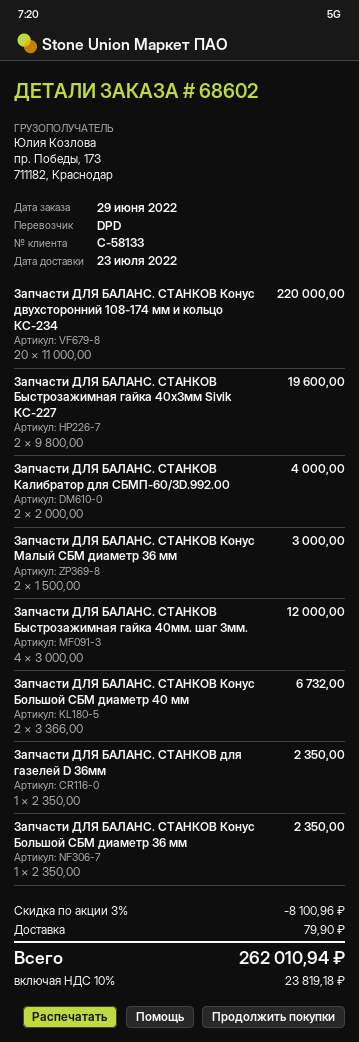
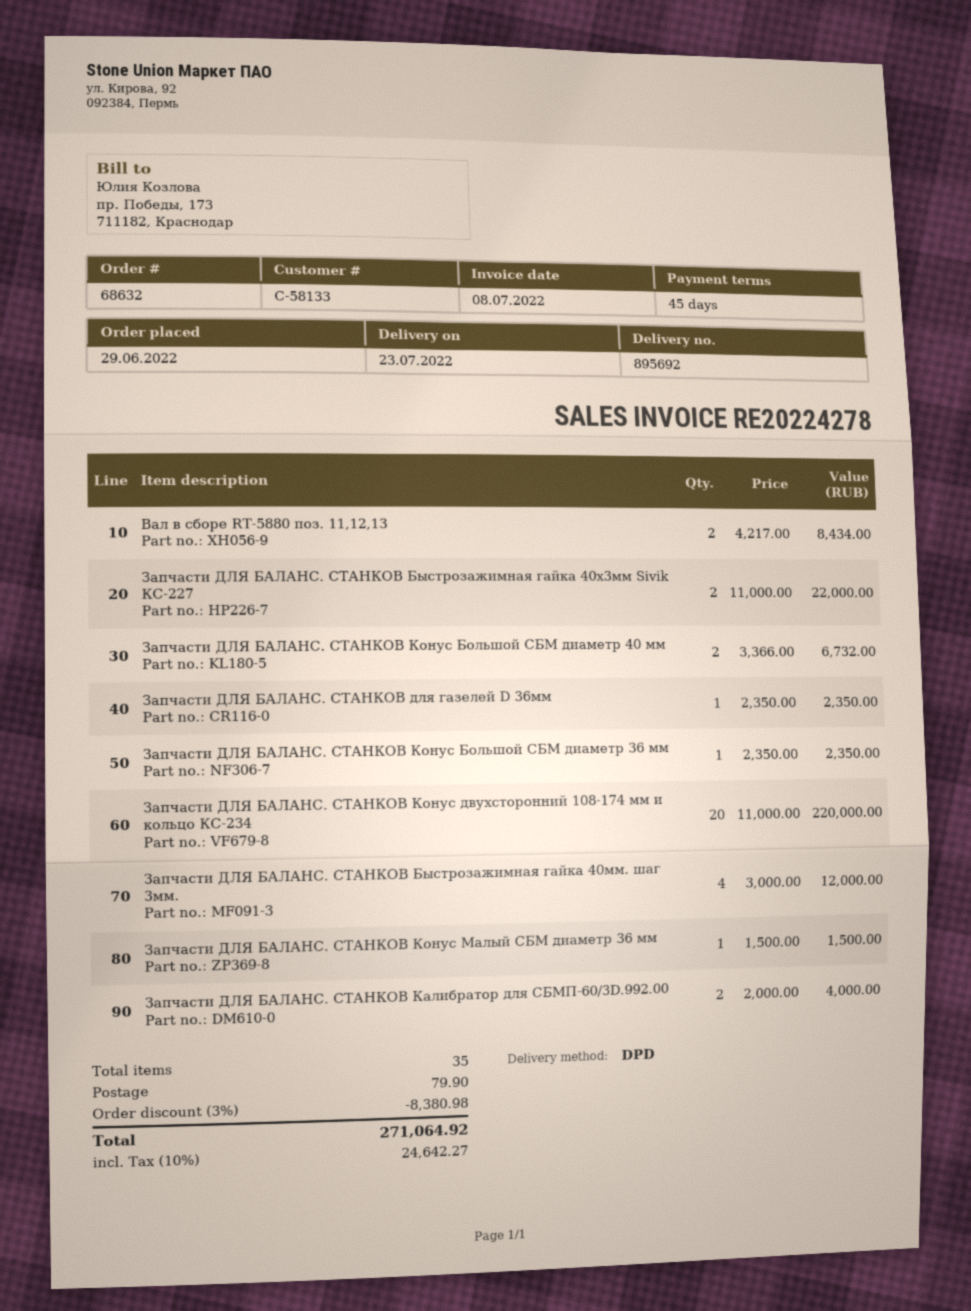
order number: 68602 -> 68632
Запчасти ДЛЯ БАЛАНС. СТАНКОВ Быстрозажимная гайка 40х3мм Sivik КС-227: 2 x 9800.00 = 19600.00 -> 2 x 11000.00 = 22000.00
Запчасти ДЛЯ БАЛАНС. СТАНКОВ Конус Малый СБМ диаметр 36 мм: 2 x 1500.00 = 3000.00 -> 1 x 1500.00 = 1500.00
Вал в сборе RT-5880 поз. 11,12,13: none -> 2 x 4217.00 = 8434.00
discount: 3% = 8100.96 -> 3% = 8380.98
tax: 10% = 23819.18 -> 10% = 24642.27
total: 262010.94 -> 271064.92

